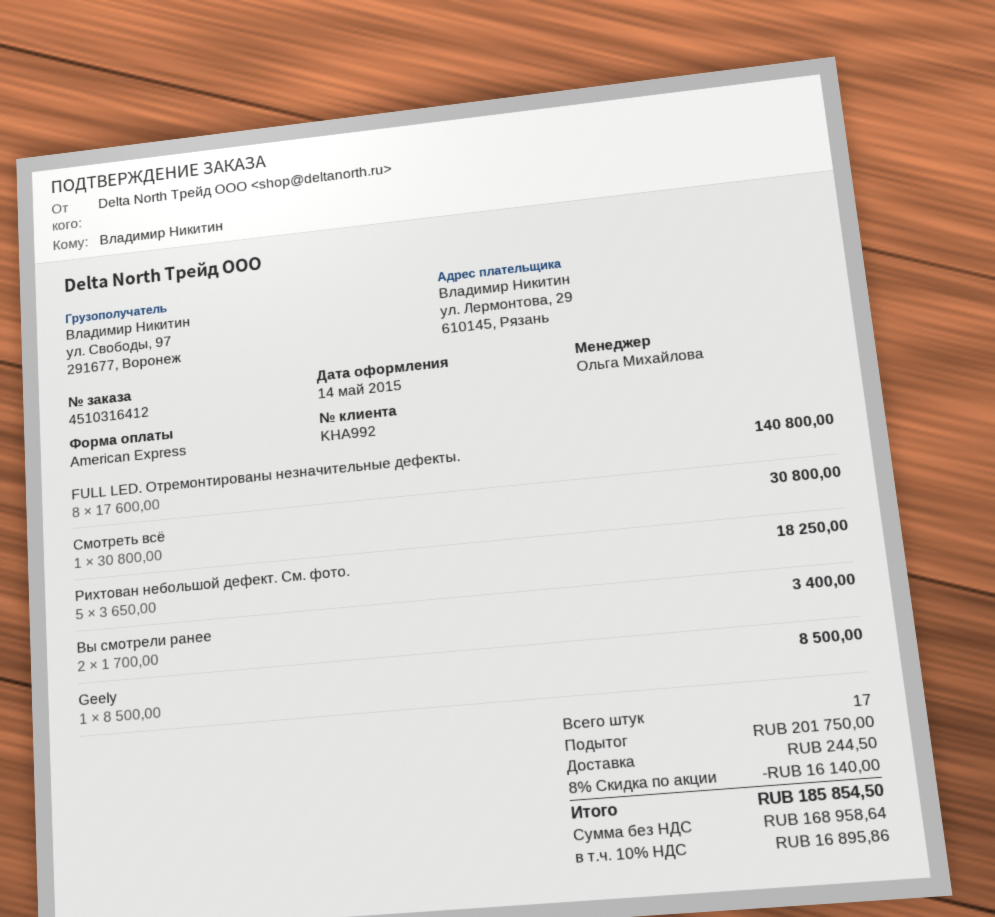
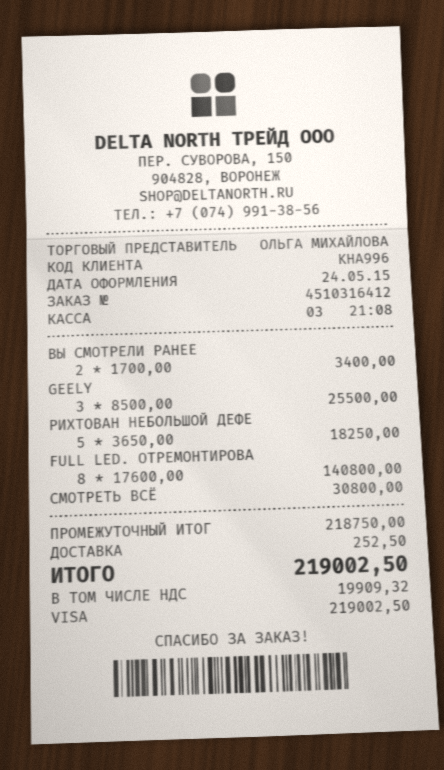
order date: 2015-05-14 -> 2015-05-24
customer number: KHA992 -> KHA996
payment method: American Express -> Visa
Geely: 1 x 8500.00 = 8500.00 -> 3 x 8500.00 = 25500.00
subtotal: 201750.00 -> 218750.00
discount: 8% = 16140.00 -> none
shipping: 244.50 -> 252.50
tax: 16895.86 -> 19909.32
total: 185854.50 -> 219002.50

